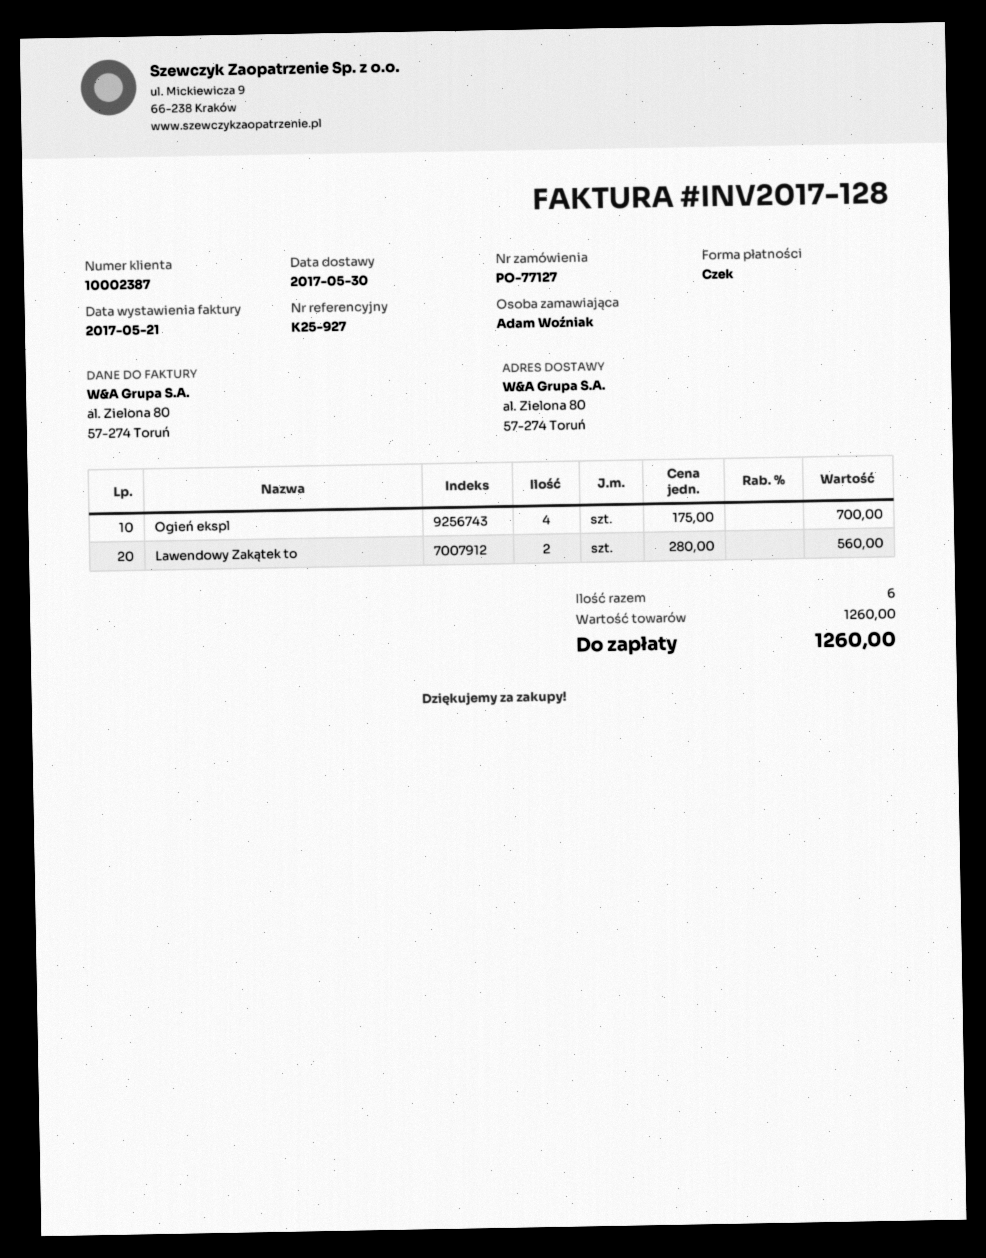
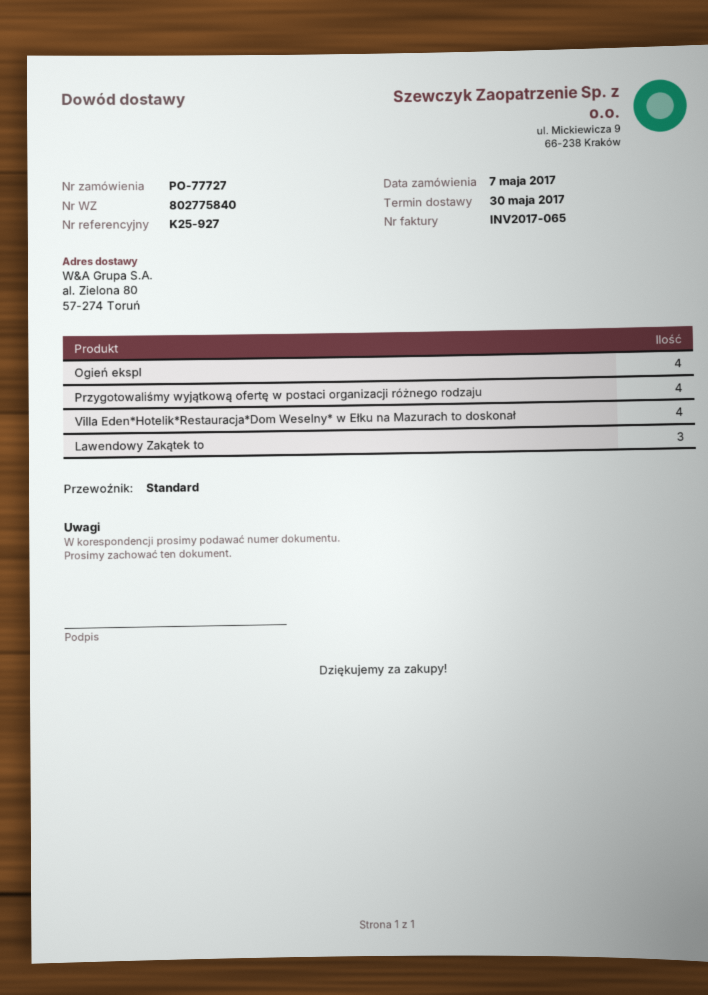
order number: PO-77127 -> PO-77727
invoice number: INV2017-128 -> INV2017-065
Lawendowy Zakątek to: 2 -> 3
Przygotowaliśmy wyjątkową ofertę w postaci organizacji różnego rodzaju: none -> 4
Villa Eden*Hotelik*Restauracja*Dom Weselny* w Ełku na Mazurach to doskonał: none -> 4

